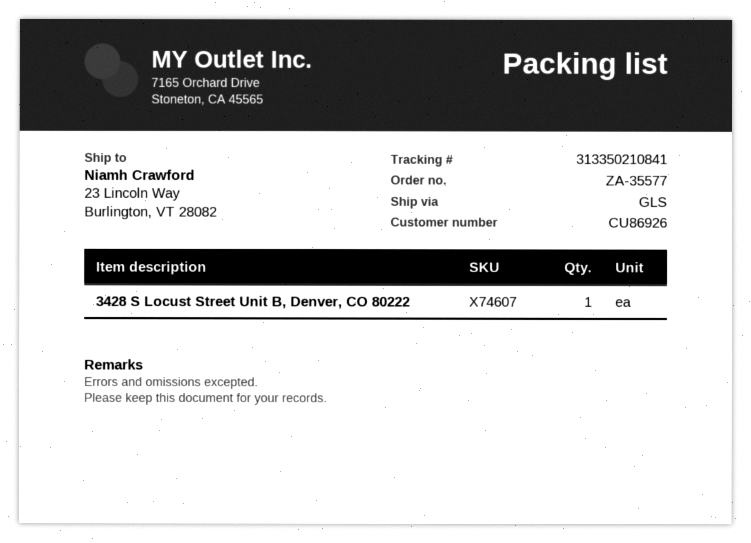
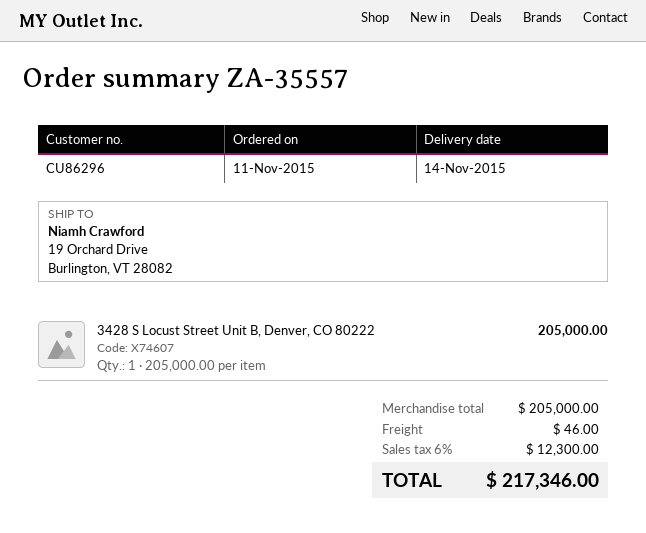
order number: ZA-35577 -> ZA-35557
customer number: CU86926 -> CU86296
ship to: 23 Lincoln Way, Burlington, VT 28082 -> 19 Orchard Drive, Burlington, VT 28082

